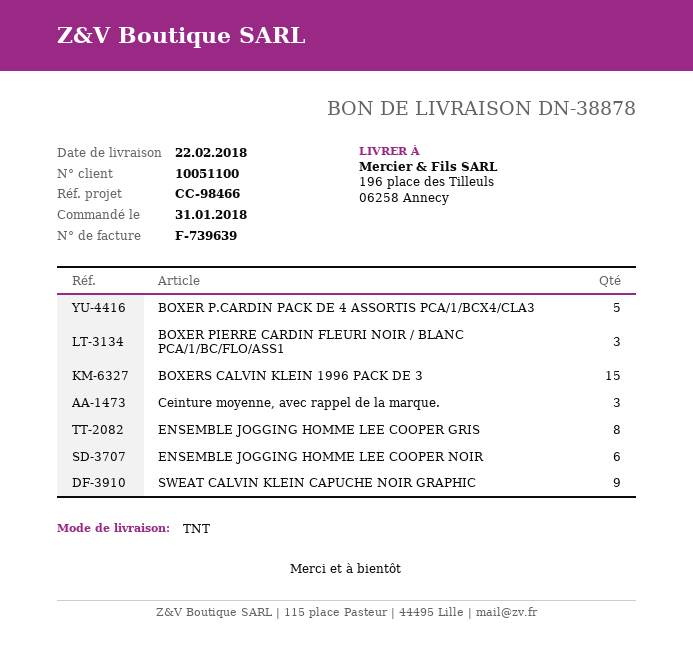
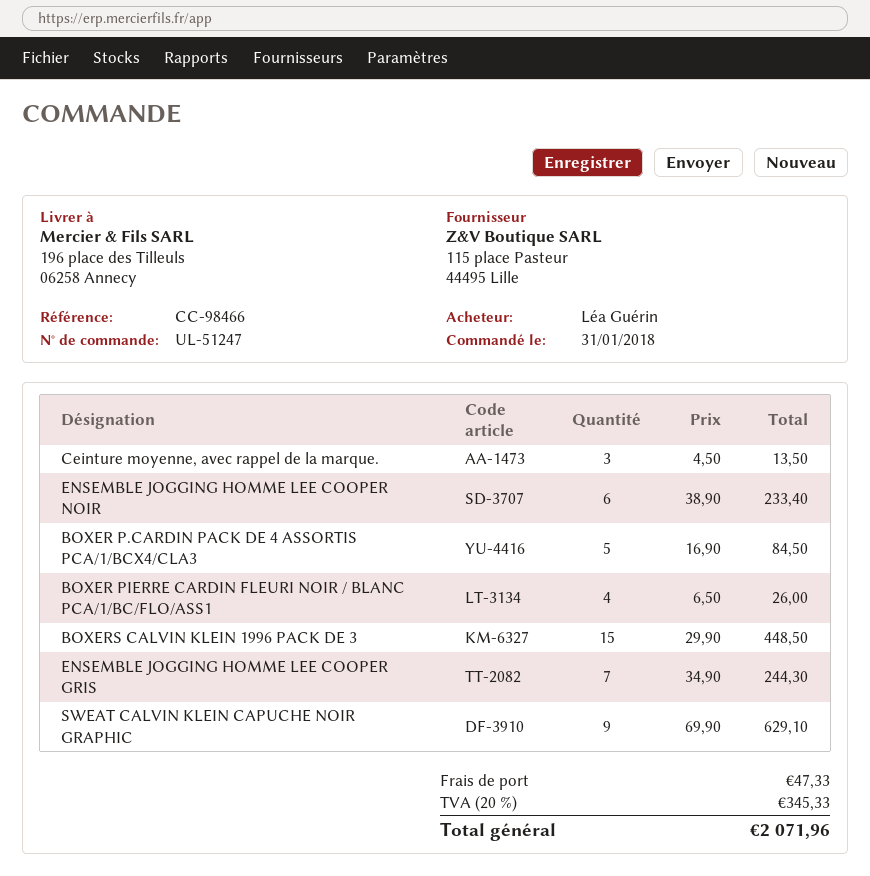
BOXER PIERRE CARDIN FLEURI NOIR / BLANC PCA/1/BC/FLO/ASS1: 3 -> 4
ENSEMBLE JOGGING HOMME LEE COOPER GRIS: 8 -> 7

